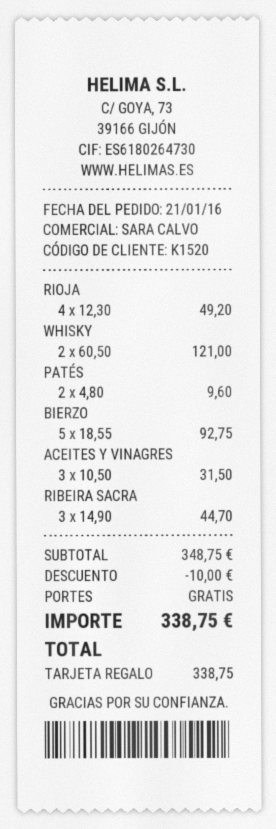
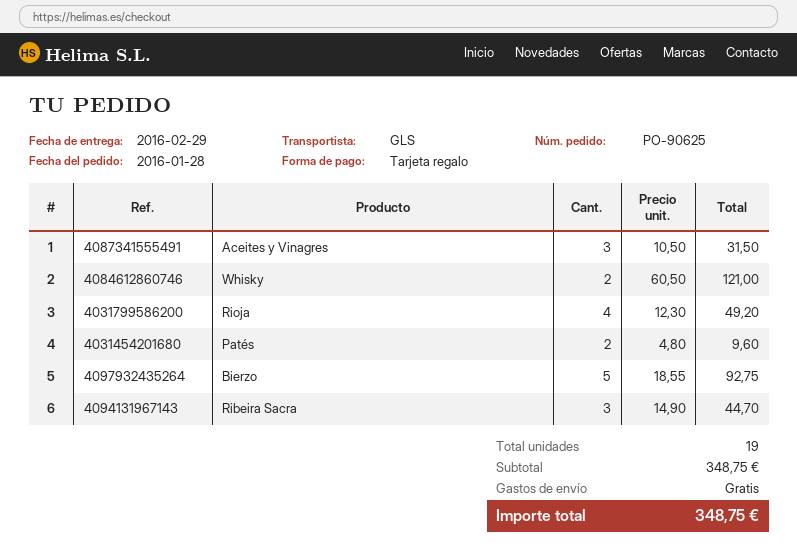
order date: 2016-01-21 -> 2016-01-28
discount: 10.00 -> none
total: 338.75 -> 348.75

